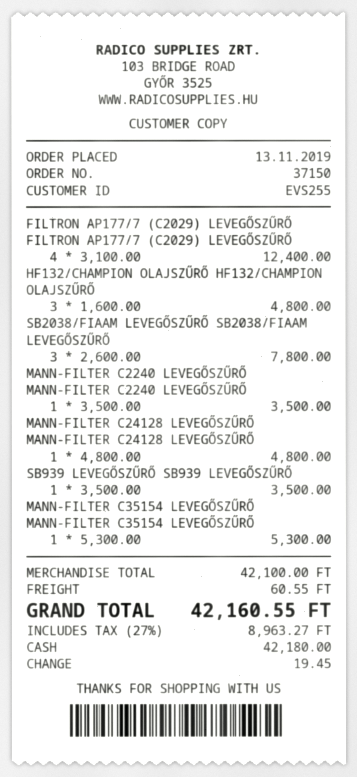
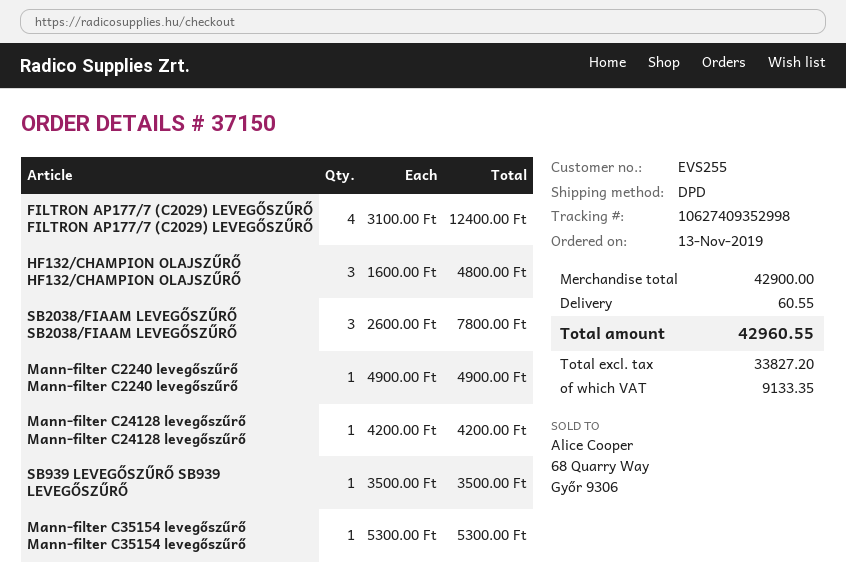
MANN-FILTER C2240 LEVEGŐSZŰRŐ MANN-FILTER C2240 LEVEGŐSZŰRŐ: 1 x 3500.00 = 3500.00 -> 1 x 4900.00 = 4900.00
MANN-FILTER C24128 LEVEGŐSZŰRŐ MANN-FILTER C24128 LEVEGŐSZŰRŐ: 1 x 4800.00 = 4800.00 -> 1 x 4200.00 = 4200.00
subtotal: 42100.00 -> 42900.00
tax: 8963.27 -> 9133.35
total: 42160.55 -> 42960.55

